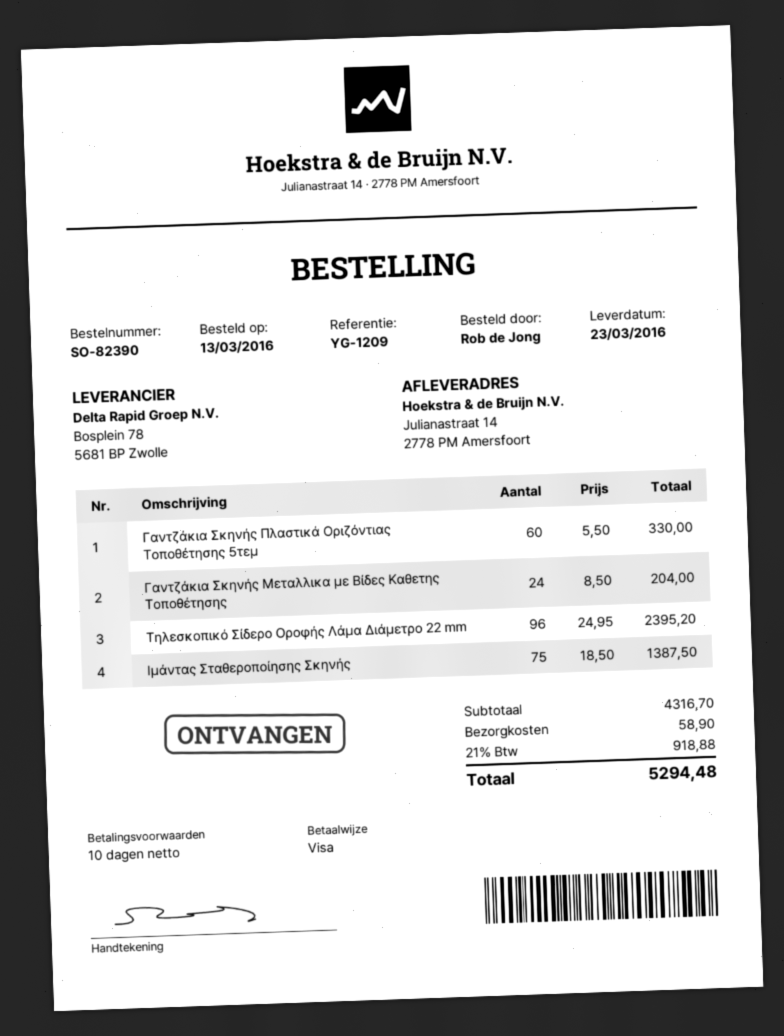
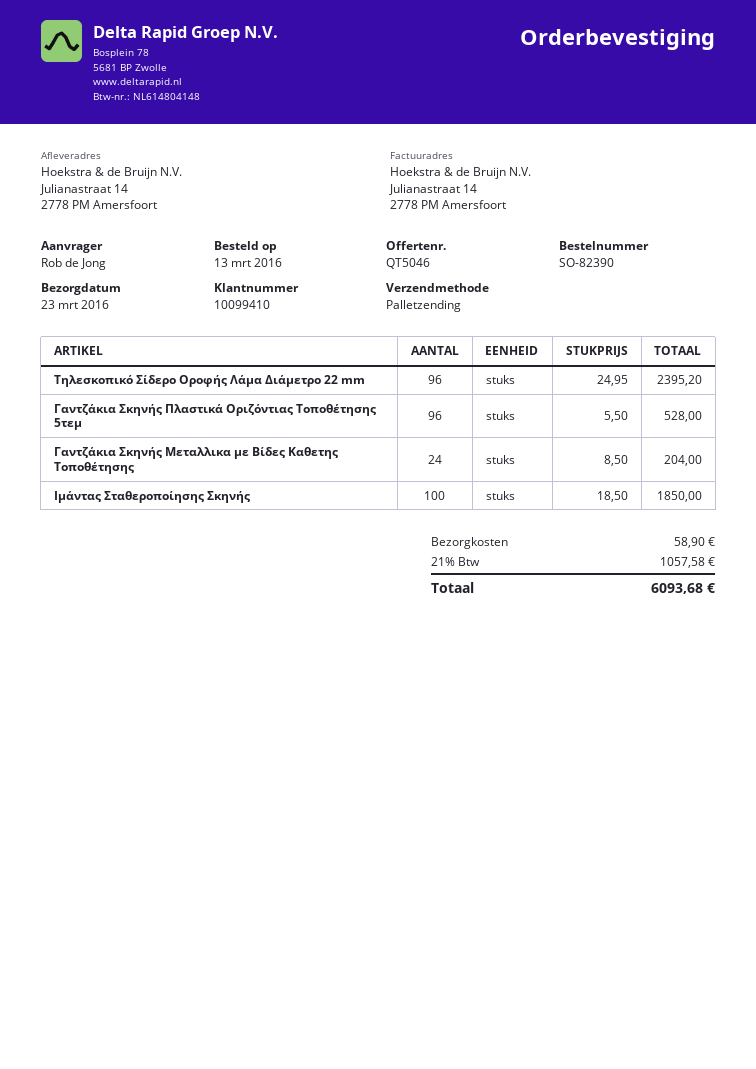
Γαντζάκια Σκηνής Πλαστικά Οριζόντιας Τοποθέτησης 5τεμ: 60 x 5.50 = 330.00 -> 96 x 5.50 = 528.00
Ιμάντας Σταθεροποίησης Σκηνής: 75 x 18.50 = 1387.50 -> 100 x 18.50 = 1850.00
tax: 21% = 918.88 -> 21% = 1057.58
total: 5294.48 -> 6093.68

